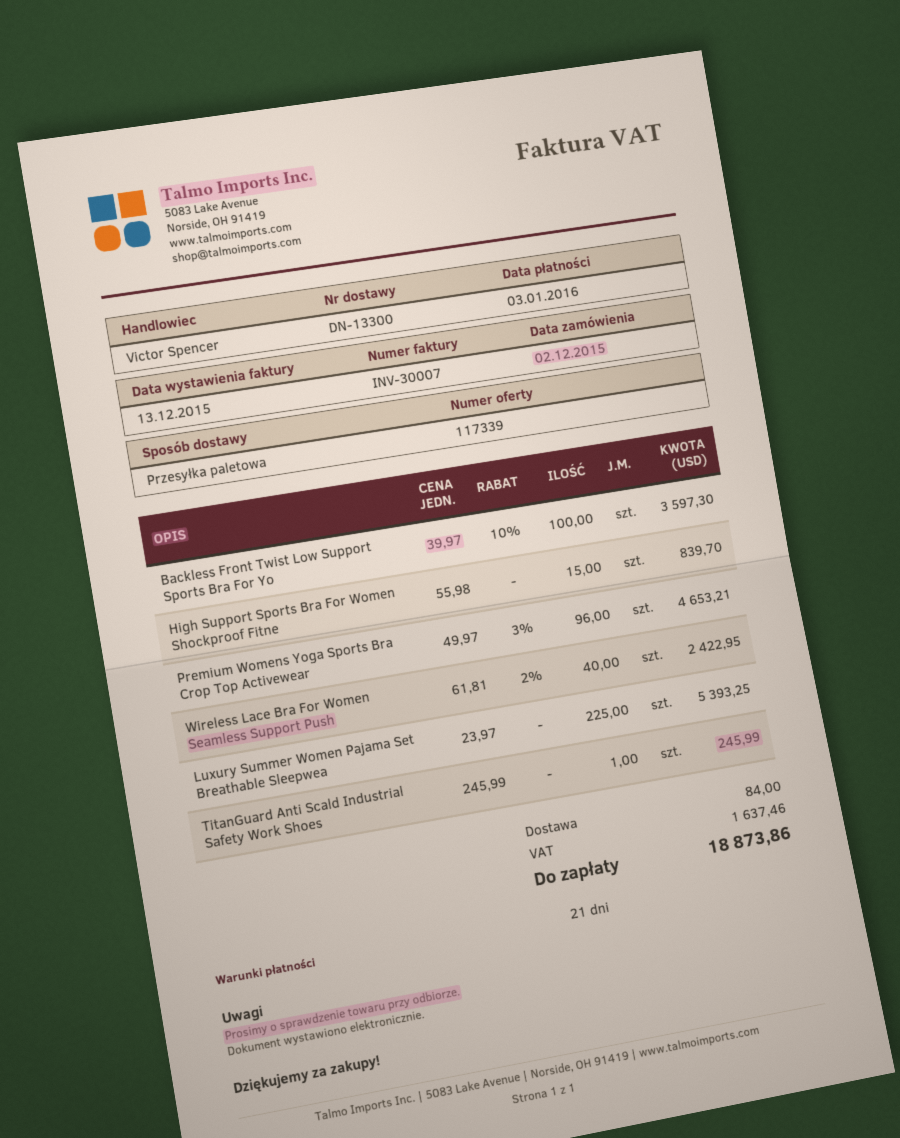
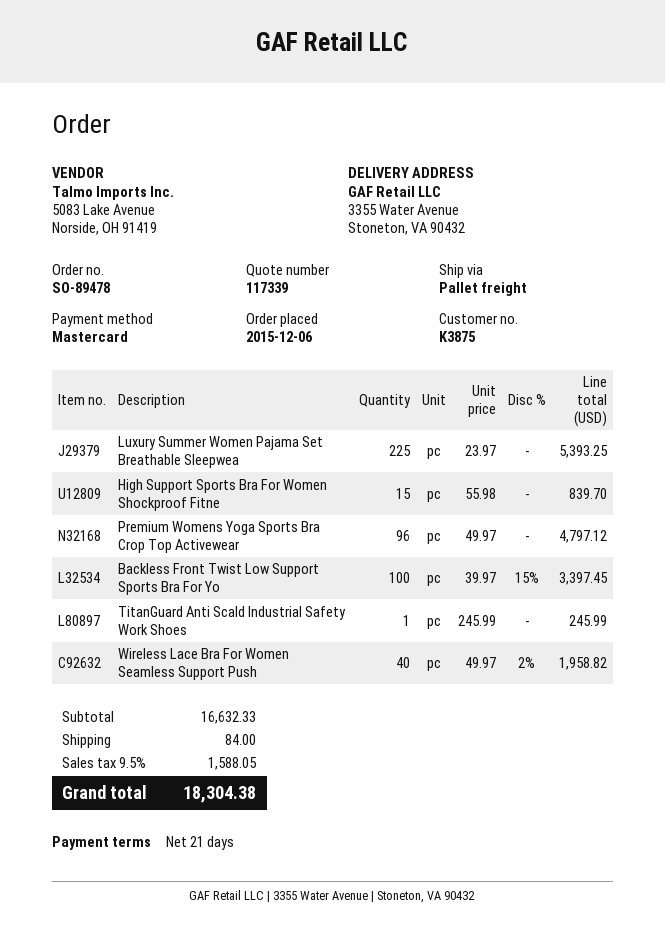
order date: 2015-12-02 -> 2015-12-06
Backless Front Twist Low Support Sports Bra For Yo: 100 x 39.97 - 10% = 3597.30 -> 100 x 39.97 - 15% = 3397.45
Premium Womens Yoga Sports Bra Crop Top Activewear: 96 x 49.97 - 3% = 4653.21 -> 96 x 49.97 = 4797.12
Wireless Lace Bra For Women Seamless Support Push: 40 x 61.81 - 2% = 2422.95 -> 40 x 49.97 - 2% = 1958.82
tax: 1637.46 -> 1588.05
total: 18873.86 -> 18304.38

